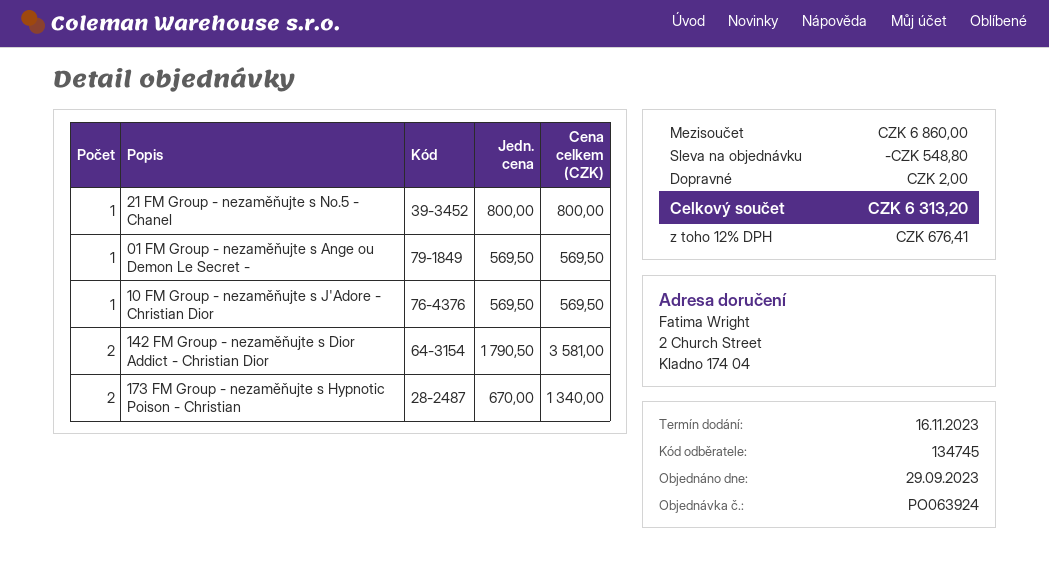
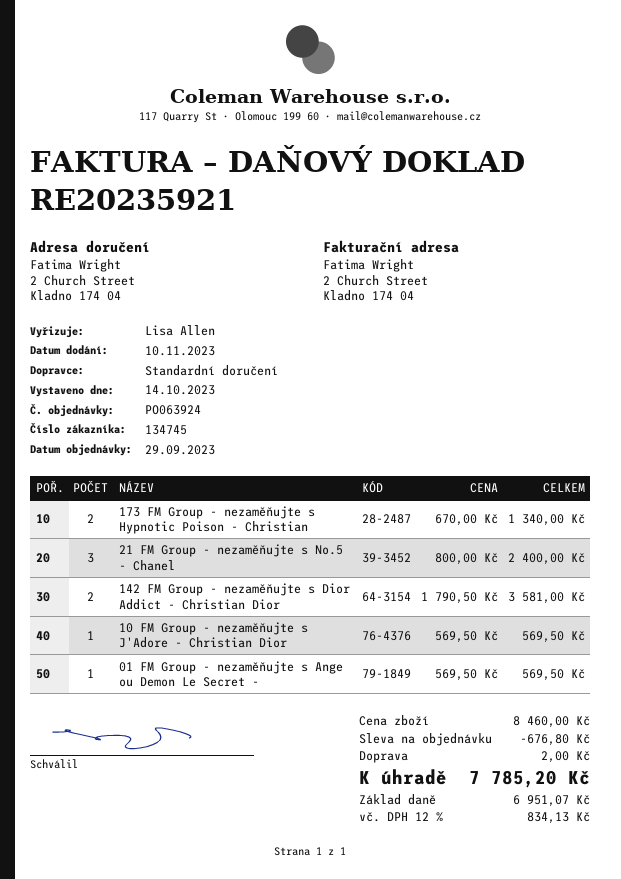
delivery date: 2023-11-16 -> 2023-11-10
21 FM Group - nezaměňujte s No.5 - Chanel: 1 x 800.00 = 800.00 -> 3 x 800.00 = 2400.00
subtotal: 6860.00 -> 8460.00
discount: 548.80 -> 676.80
tax: 12% = 676.41 -> 12% = 834.13
total: 6313.20 -> 7785.20

